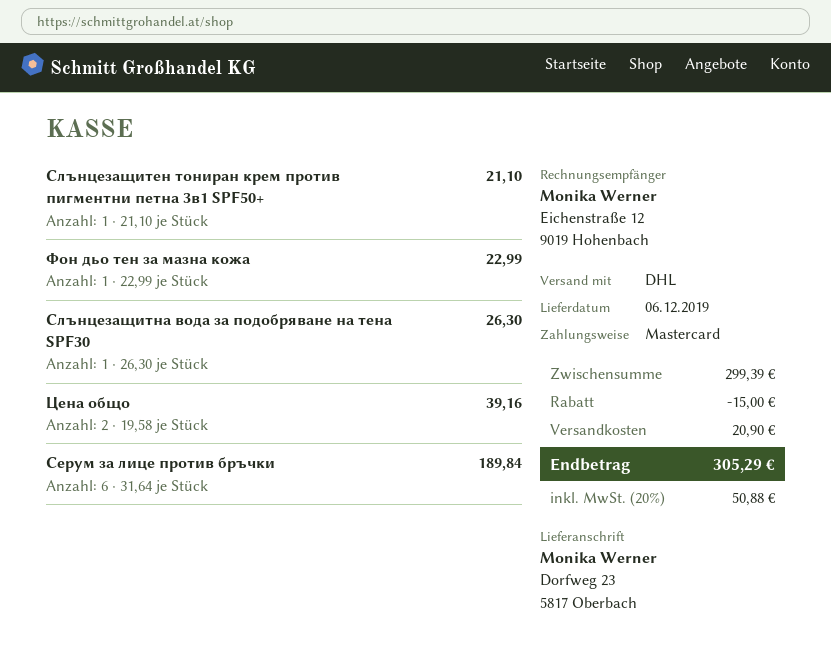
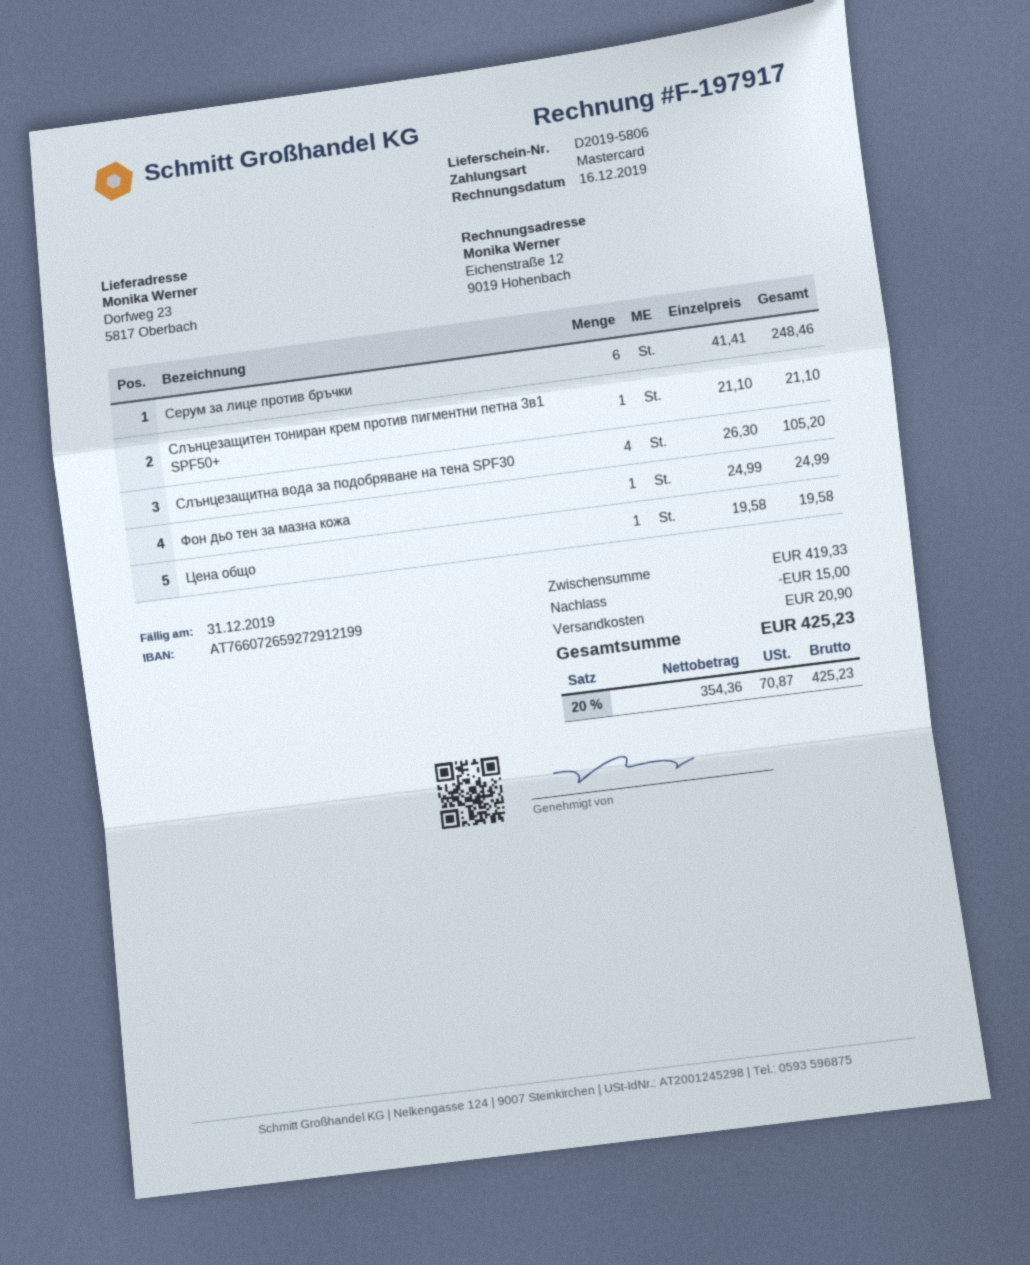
Фон дьо тен за мазна кожа: 1 x 22.99 = 22.99 -> 1 x 24.99 = 24.99
Слънцезащитна вода за подобряване на тена SPF30: 1 x 26.30 = 26.30 -> 4 x 26.30 = 105.20
Цена общо: 2 x 19.58 = 39.16 -> 1 x 19.58 = 19.58
Серум за лице против бръчки: 6 x 31.64 = 189.84 -> 6 x 41.41 = 248.46
subtotal: 299.39 -> 419.33
tax: 20% = 50.88 -> 20% = 70.87
total: 305.29 -> 425.23

